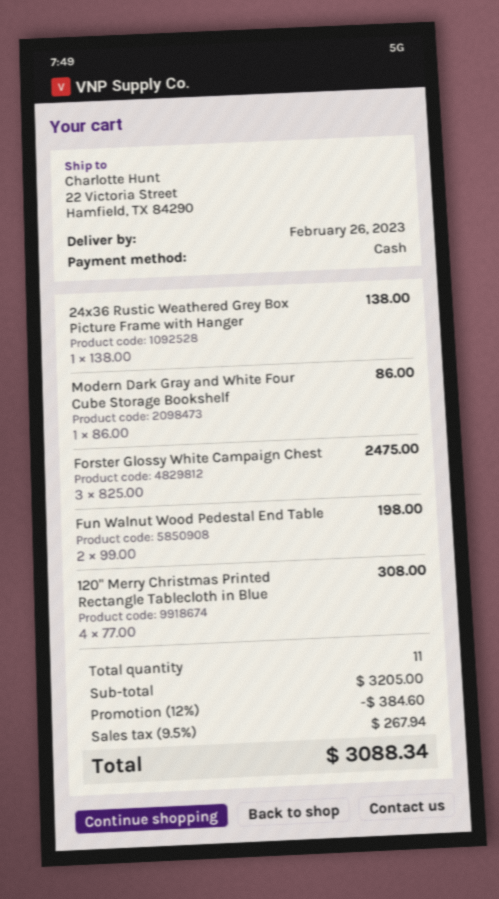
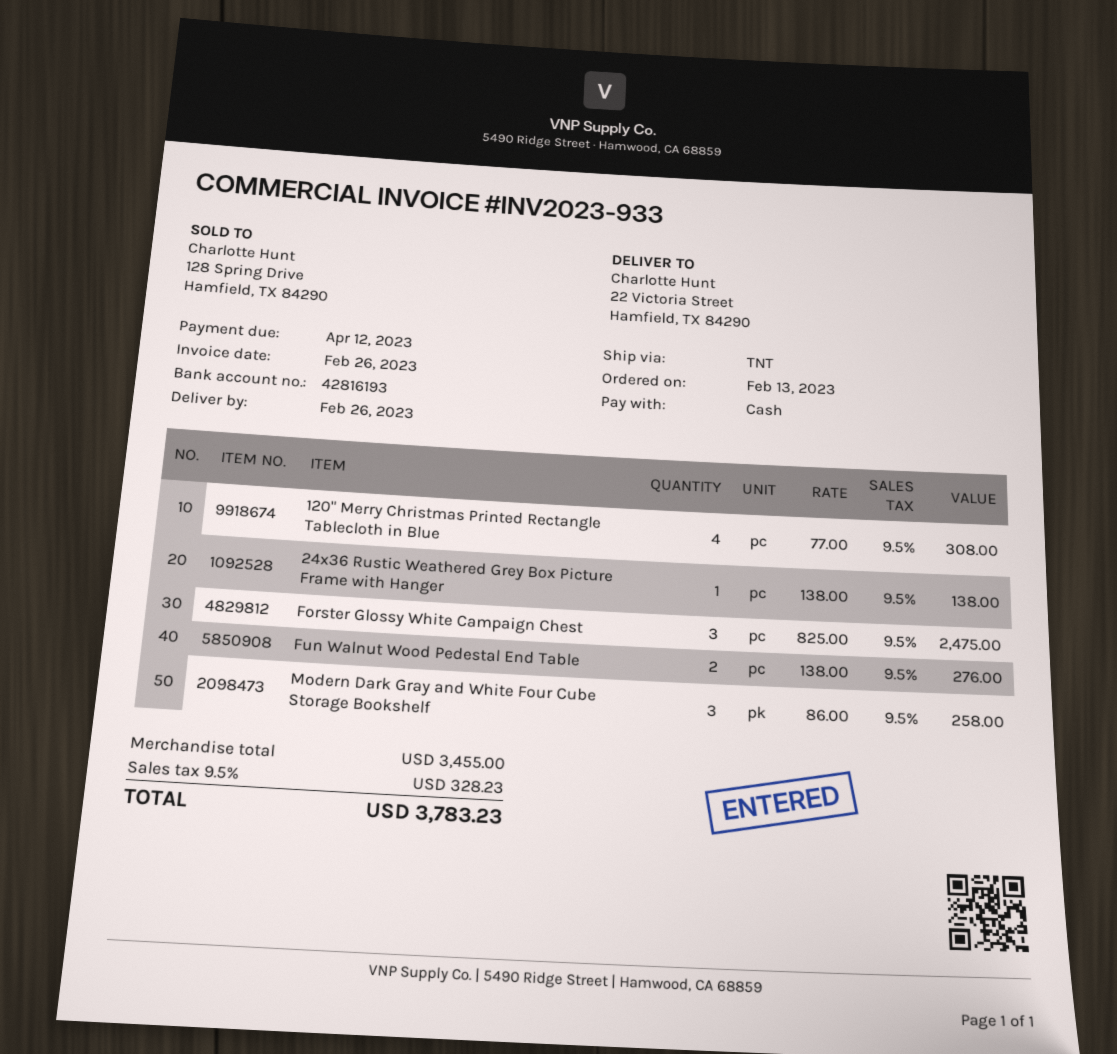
Modern Dark Gray and White Four Cube Storage Bookshelf: 1 x 86.00 = 86.00 -> 3 x 86.00 = 258.00
Fun Walnut Wood Pedestal End Table: 2 x 99.00 = 198.00 -> 2 x 138.00 = 276.00
subtotal: 3205.00 -> 3455.00
discount: 12% = 384.60 -> none
tax: 9.5% = 267.94 -> 9.5% = 328.23
total: 3088.34 -> 3783.23

